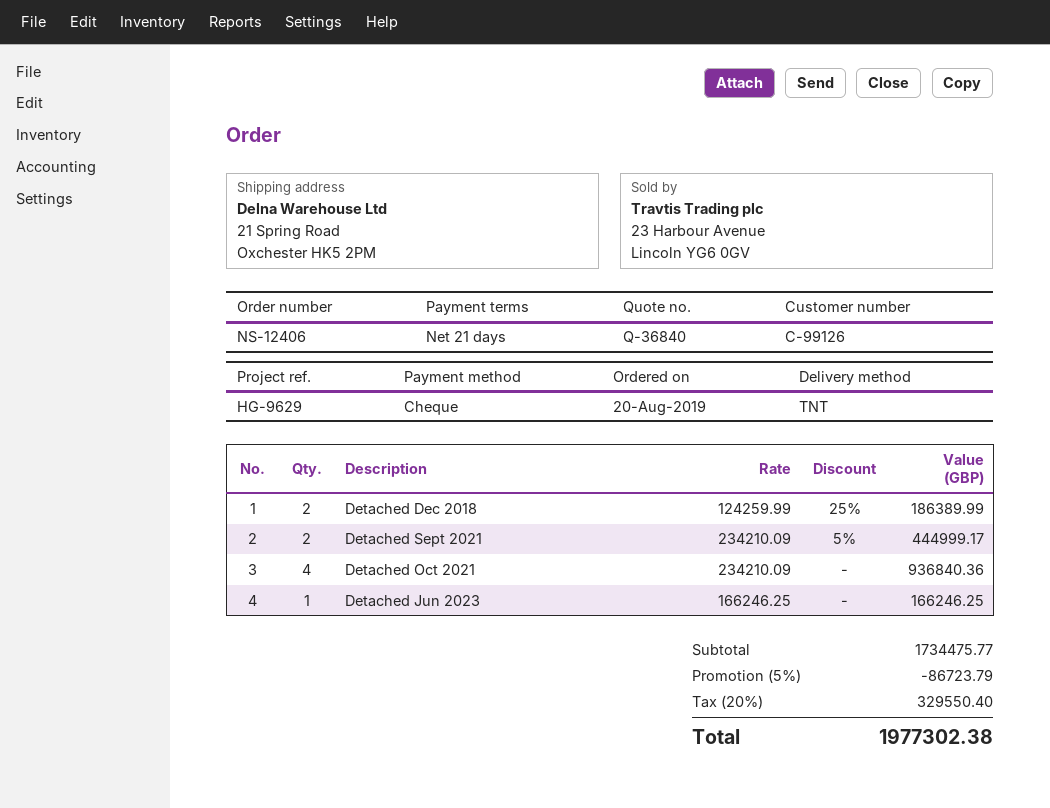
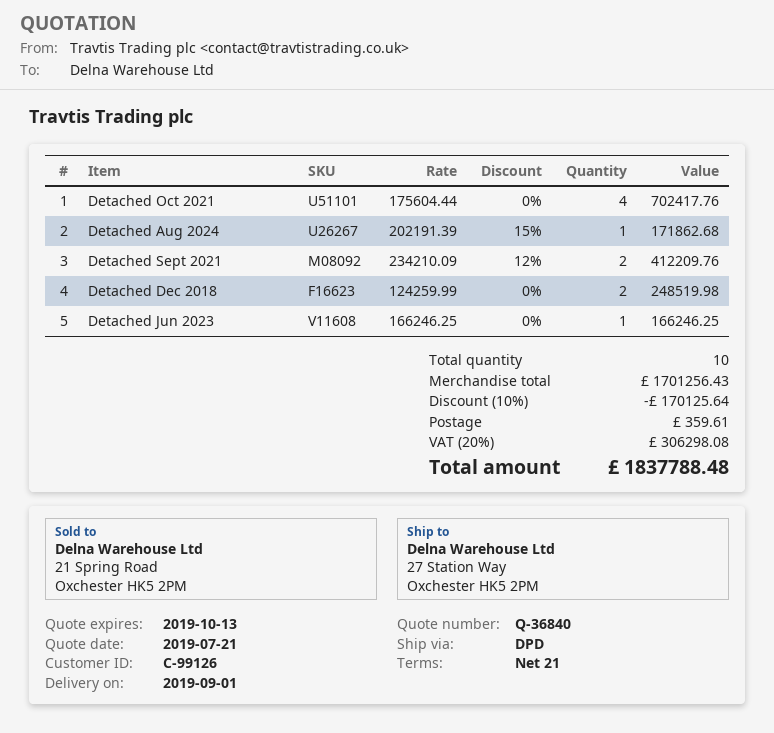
shipping method: TNT -> DPD
ship to: 21 Spring Road, Oxchester HK5 2PM -> 27 Station Way, Oxchester HK5 2PM
Detached Dec 2018: 2 x 124259.99 - 25% = 186389.99 -> 2 x 124259.99 = 248519.98
Detached Sept 2021: 2 x 234210.09 - 5% = 444999.17 -> 2 x 234210.09 - 12% = 412209.76
Detached Oct 2021: 4 x 234210.09 = 936840.36 -> 4 x 175604.44 = 702417.76
Detached Aug 2024: none -> 1 x 202191.39 - 15% = 171862.68
subtotal: 1734475.77 -> 1701256.43
discount: 5% = 86723.79 -> 10% = 170125.64
shipping: none -> 359.61
tax: 20% = 329550.40 -> 20% = 306298.08
total: 1977302.38 -> 1837788.48

